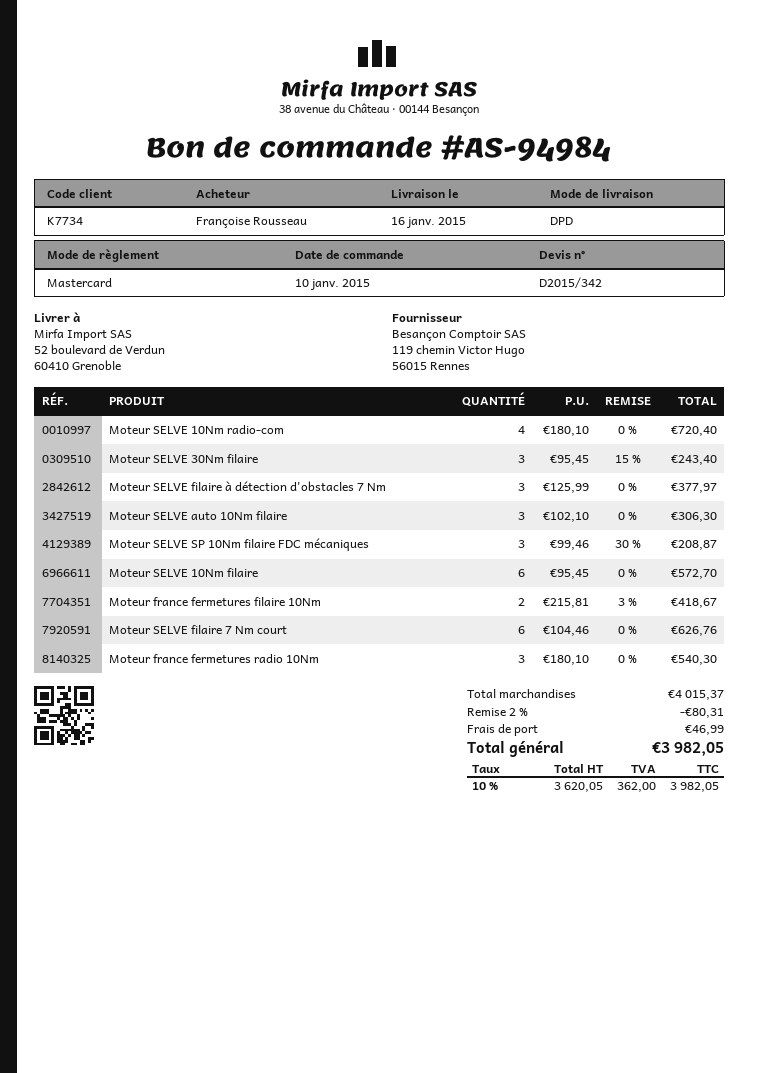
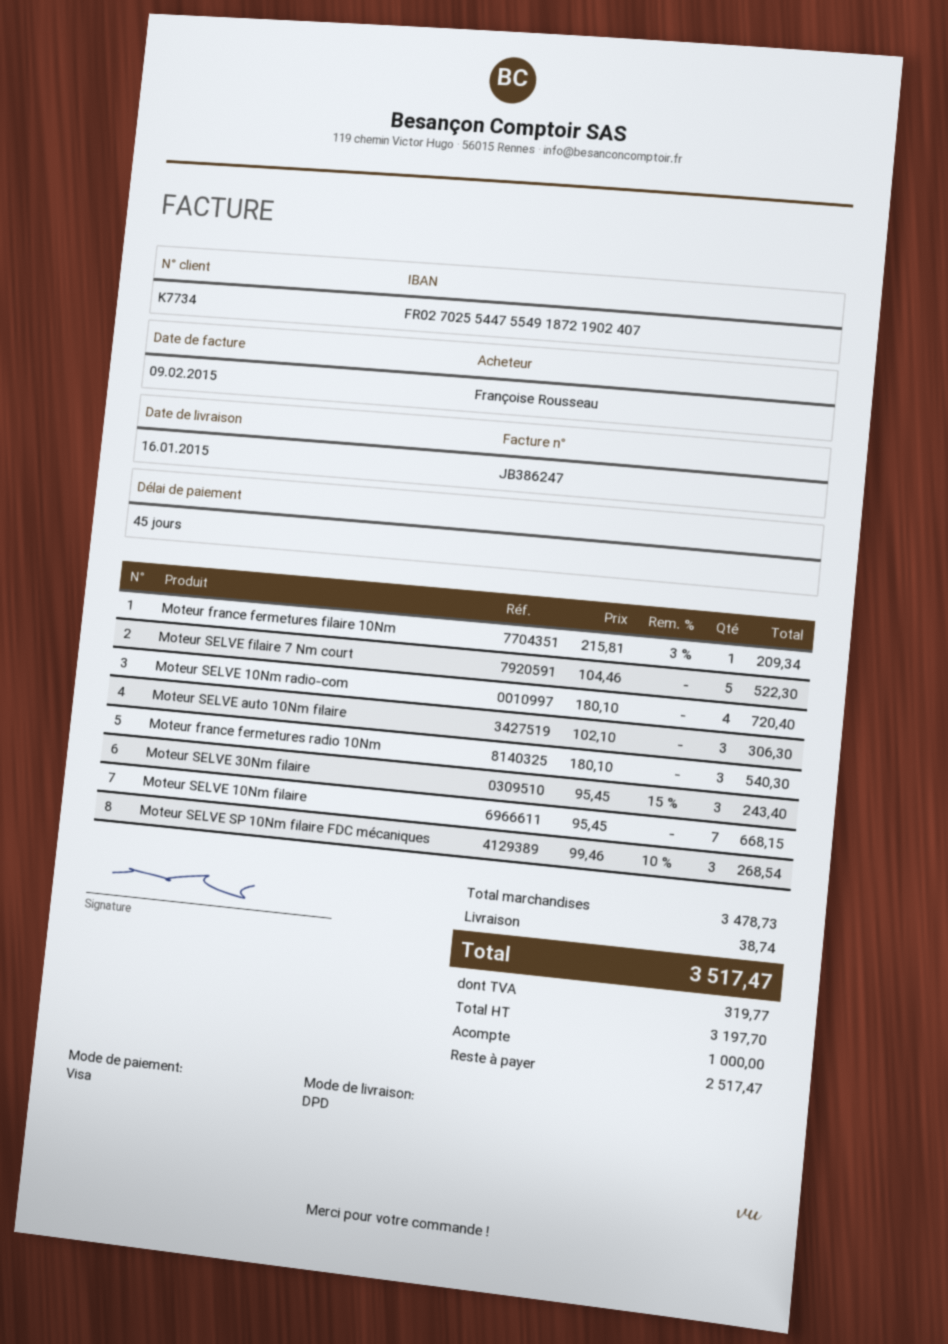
payment method: Mastercard -> Visa
Moteur SELVE filaire à détection d'obstacles 7 Nm: 3 x 125.99 = 377.97 -> none
Moteur SELVE SP 10Nm filaire FDC mécaniques: 3 x 99.46 - 30% = 208.87 -> 3 x 99.46 - 10% = 268.54
Moteur SELVE 10Nm filaire: 6 x 95.45 = 572.70 -> 7 x 95.45 = 668.15
Moteur france fermetures filaire 10Nm: 2 x 215.81 - 3% = 418.67 -> 1 x 215.81 - 3% = 209.34
Moteur SELVE filaire 7 Nm court: 6 x 104.46 = 626.76 -> 5 x 104.46 = 522.30
subtotal: 4015.37 -> 3478.73
discount: 2% = 80.31 -> none
shipping: 46.99 -> 38.74
net: 3620.05 -> 3197.70
tax: 362.00 -> 319.77
total: 3982.05 -> 3517.47

